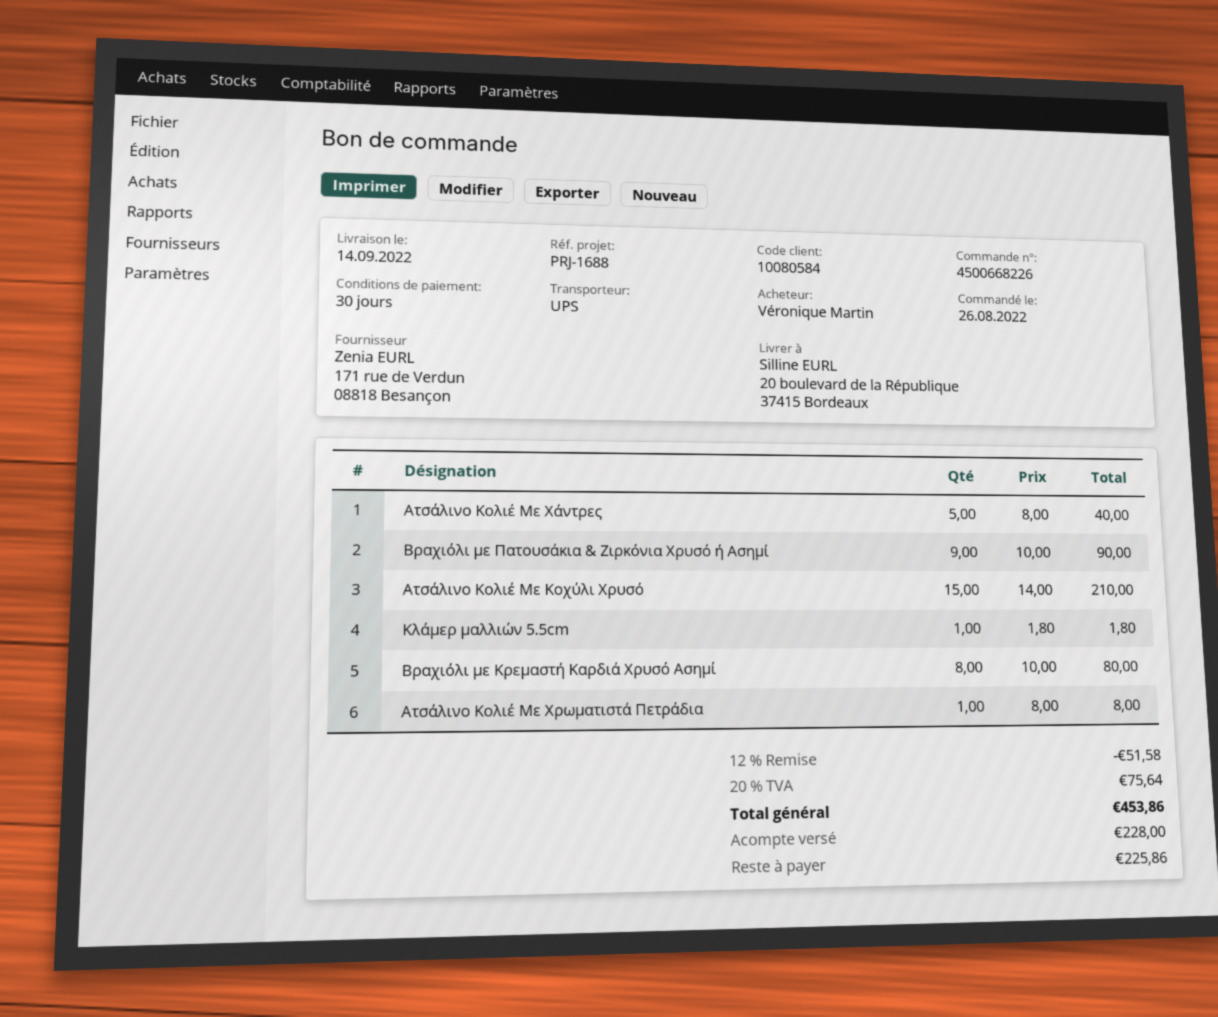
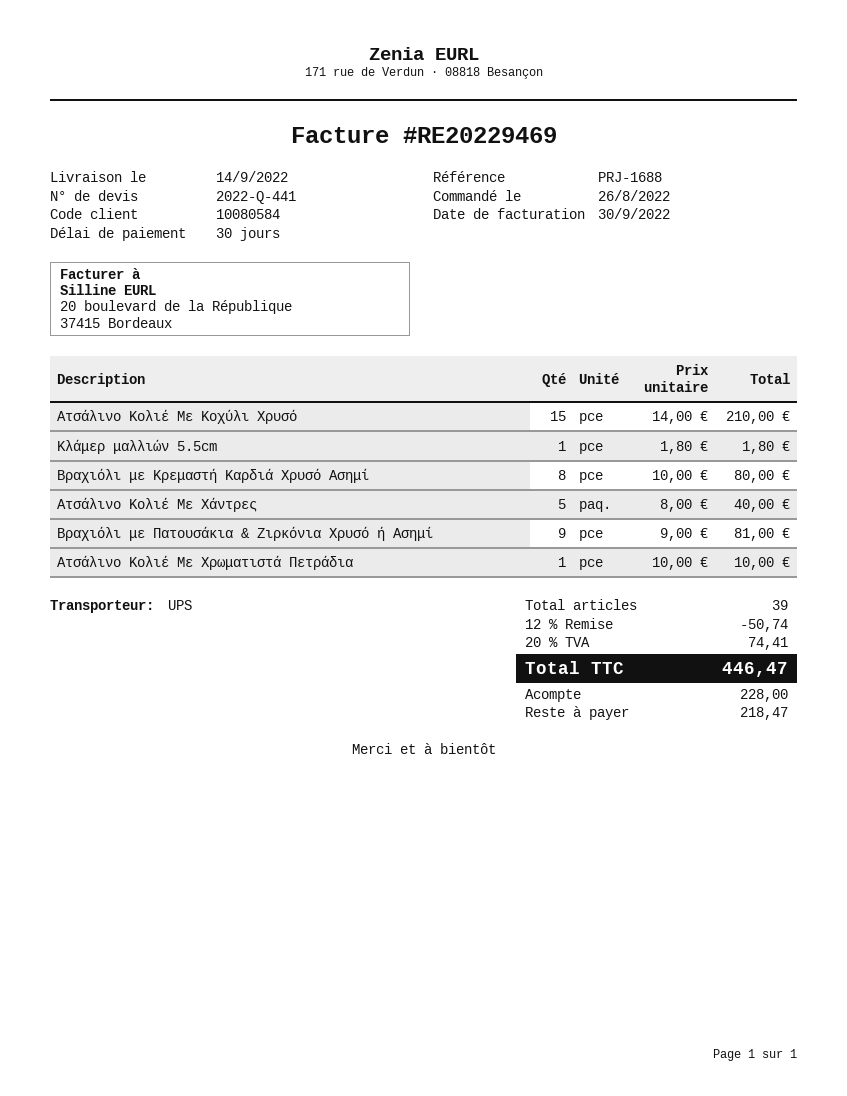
Βραχιόλι με Πατουσάκια & Ζιρκόνια Χρυσό ή Ασημί: 9 x 10.00 = 90.00 -> 9 x 9.00 = 81.00
Ατσάλινο Κολιέ Με Χρωματιστά Πετράδια: 1 x 8.00 = 8.00 -> 1 x 10.00 = 10.00
discount: 12% = 51.58 -> 12% = 50.74
tax: 20% = 75.64 -> 20% = 74.41
total: 453.86 -> 446.47
balance: 225.86 -> 218.47

